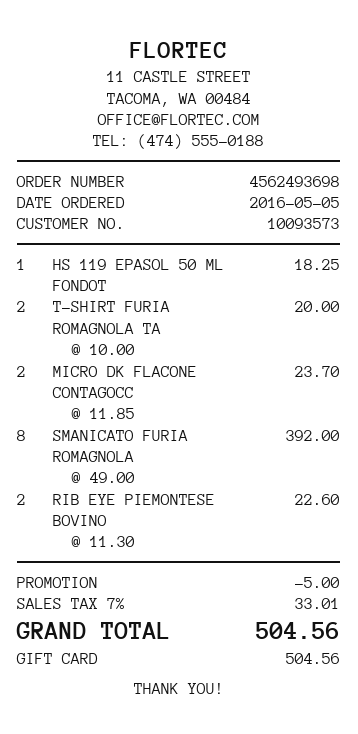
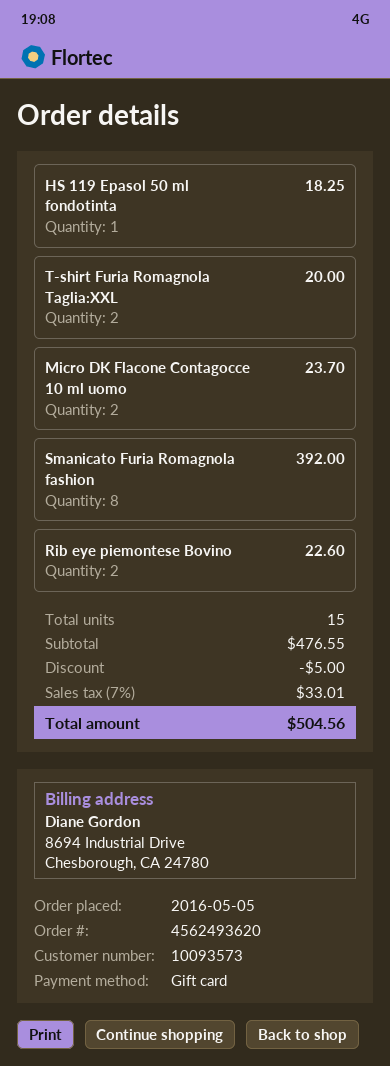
order number: 4562493698 -> 4562493620

